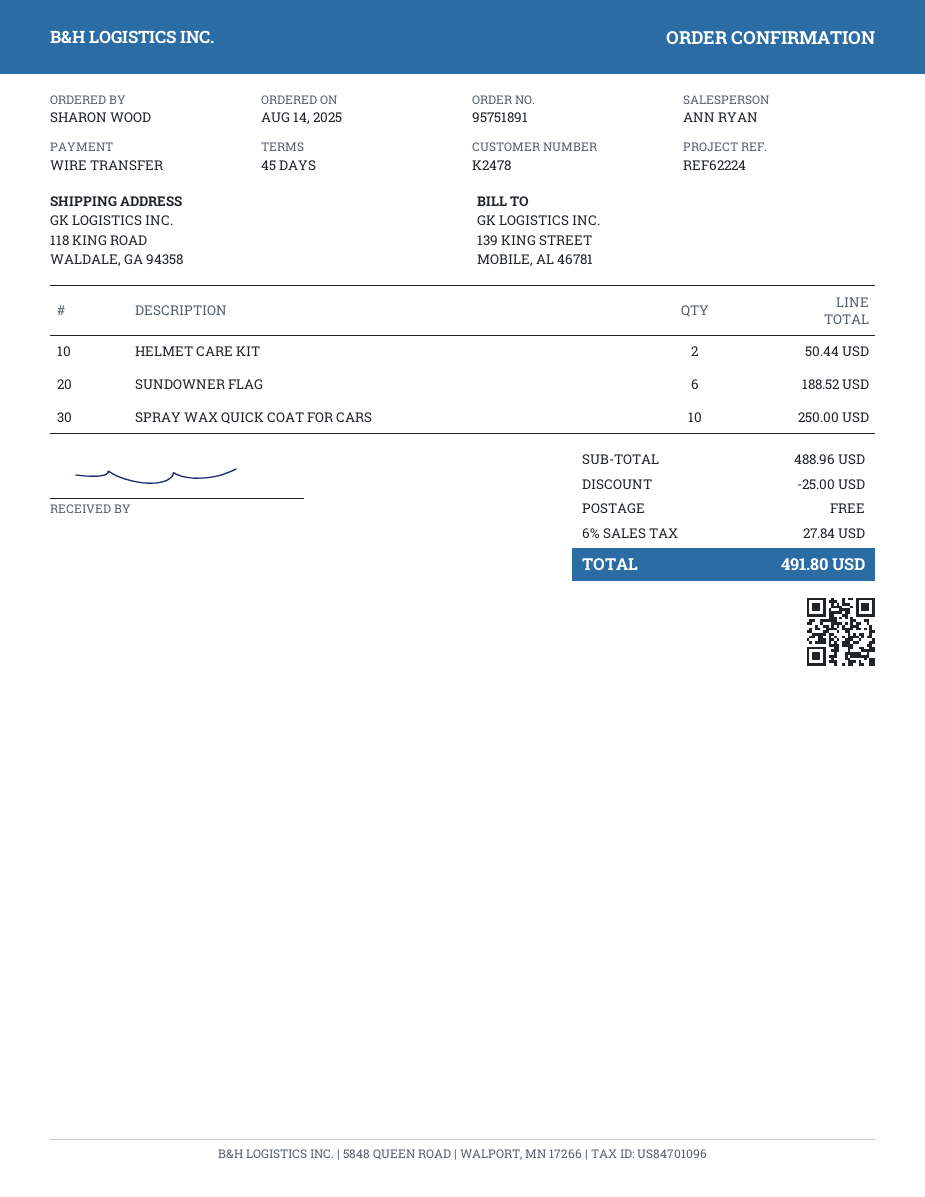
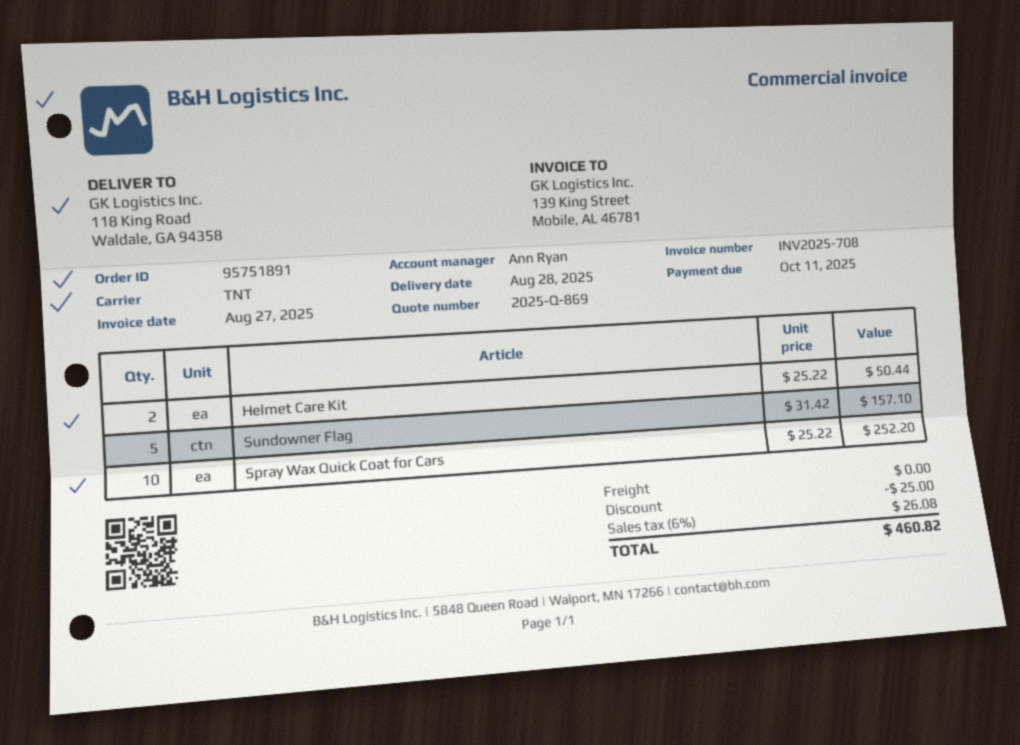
SUNDOWNER FLAG: 6 for 188.52 -> 5 for 157.10
SPRAY WAX QUICK COAT FOR CARS: 10 for 250.00 -> 10 for 252.20
tax: 6% = 27.84 -> 6% = 26.08
total: 491.80 -> 460.82

